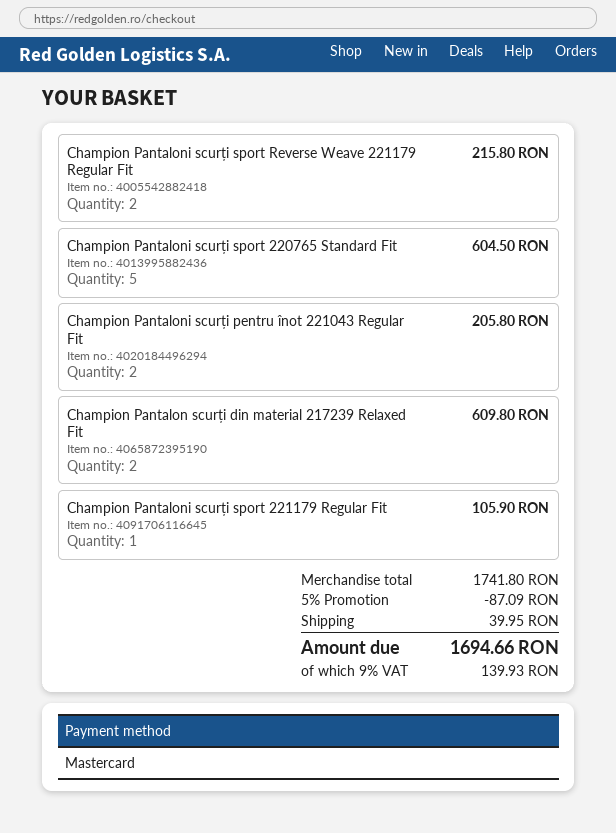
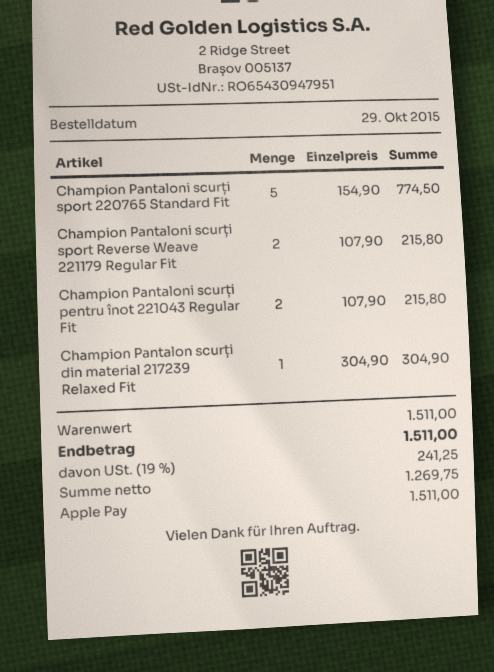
payment method: Mastercard -> Apple Pay
Champion Pantaloni scurți sport 220765 Standard Fit: 5 for 604.50 -> 5 for 774.50
Champion Pantaloni scurți pentru înot 221043 Regular Fit: 2 for 205.80 -> 2 for 215.80
Champion Pantalon scurți din material 217239 Relaxed Fit: 2 for 609.80 -> 1 for 304.90
Champion Pantaloni scurți sport 221179 Regular Fit: 1 for 105.90 -> none
subtotal: 1741.80 -> 1511.00
discount: 5% = 87.09 -> none
shipping: 39.95 -> none
tax: 9% = 139.93 -> 19% = 241.25
total: 1694.66 -> 1511.00

